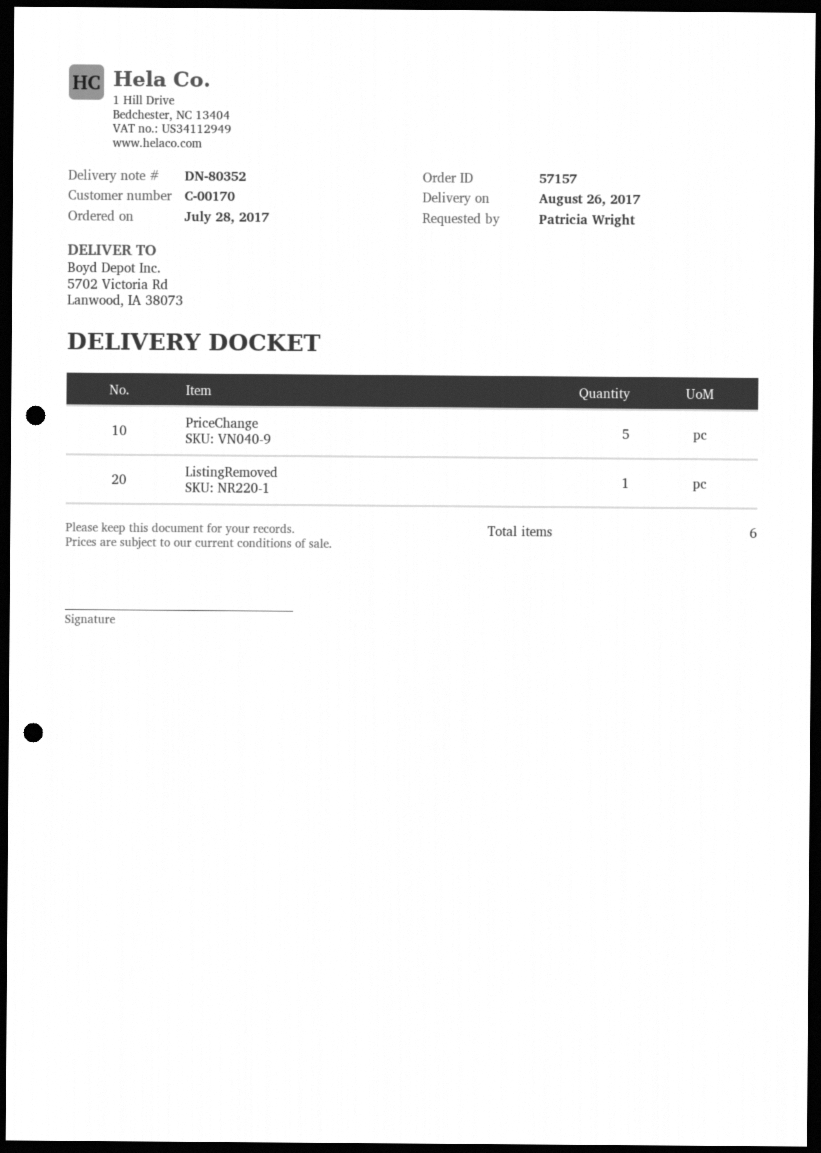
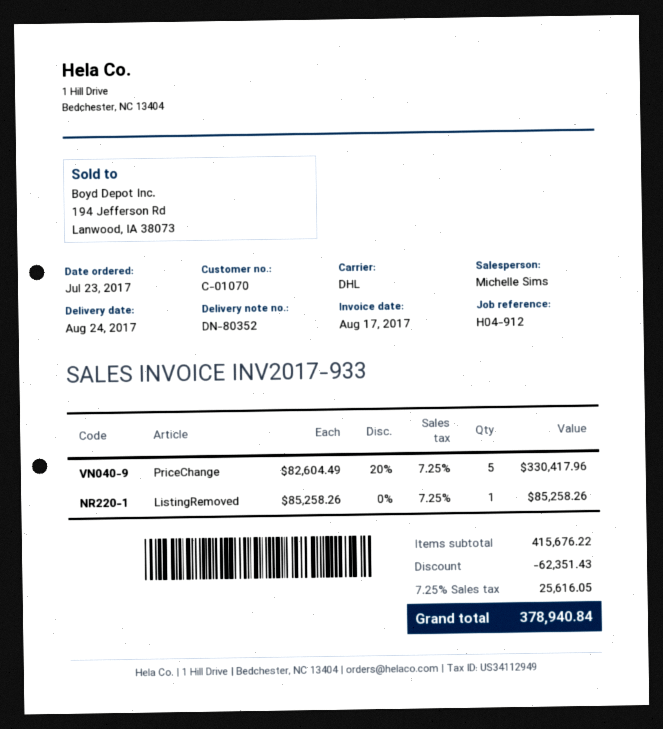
order date: 2017-07-28 -> 2017-07-23
delivery date: 2017-08-26 -> 2017-08-24
customer number: C-00170 -> C-01070

